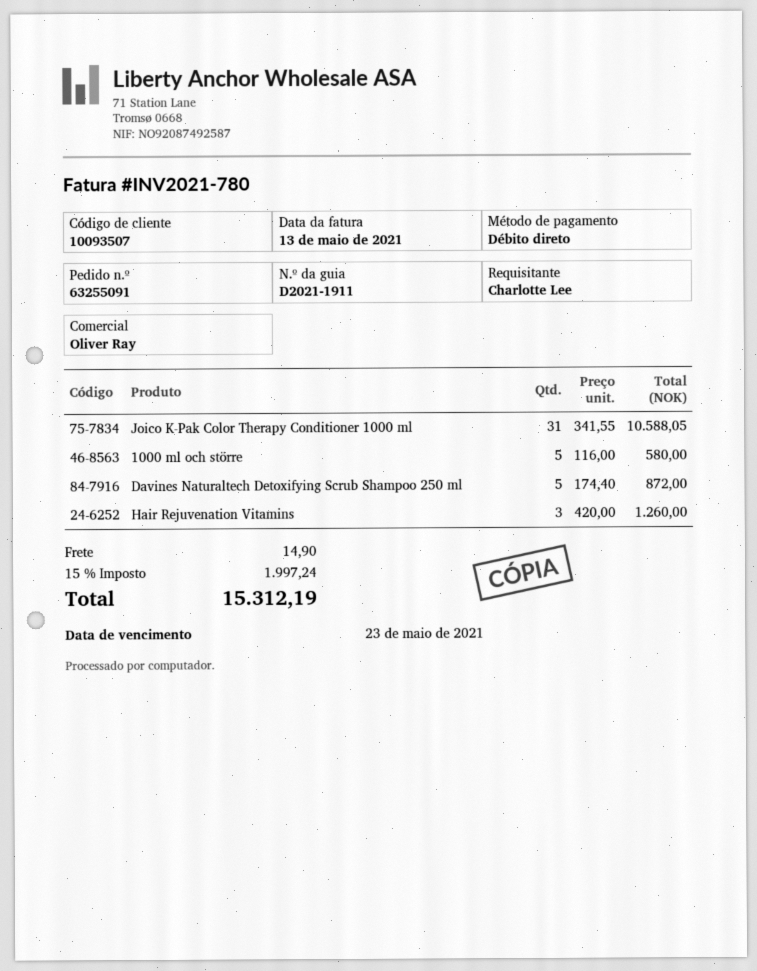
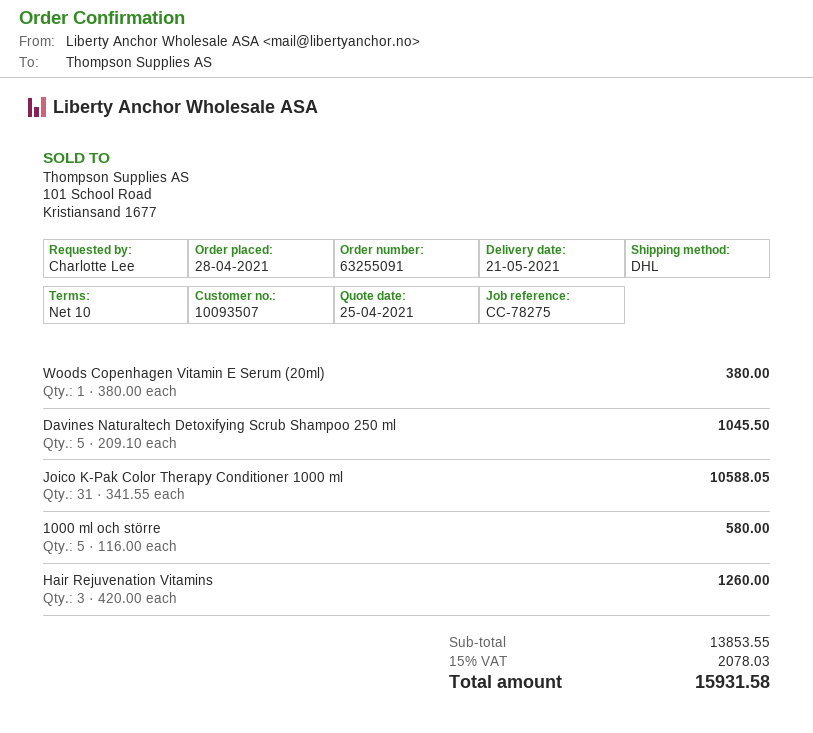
Davines Naturaltech Detoxifying Scrub Shampoo 250 ml: 5 x 174.40 = 872.00 -> 5 x 209.10 = 1045.50
Woods Copenhagen Vitamin E Serum (20ml): none -> 1 x 380.00 = 380.00
shipping: 14.90 -> none
tax: 15% = 1997.24 -> 15% = 2078.03
total: 15312.19 -> 15931.58

